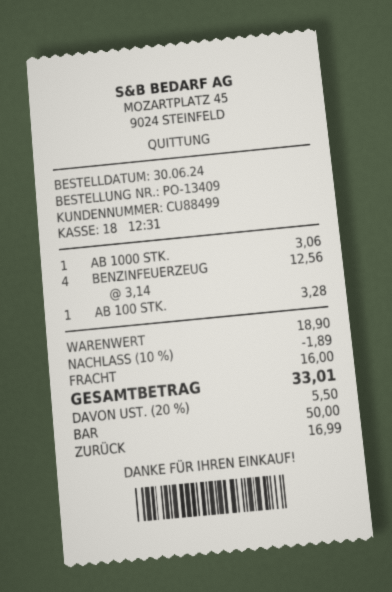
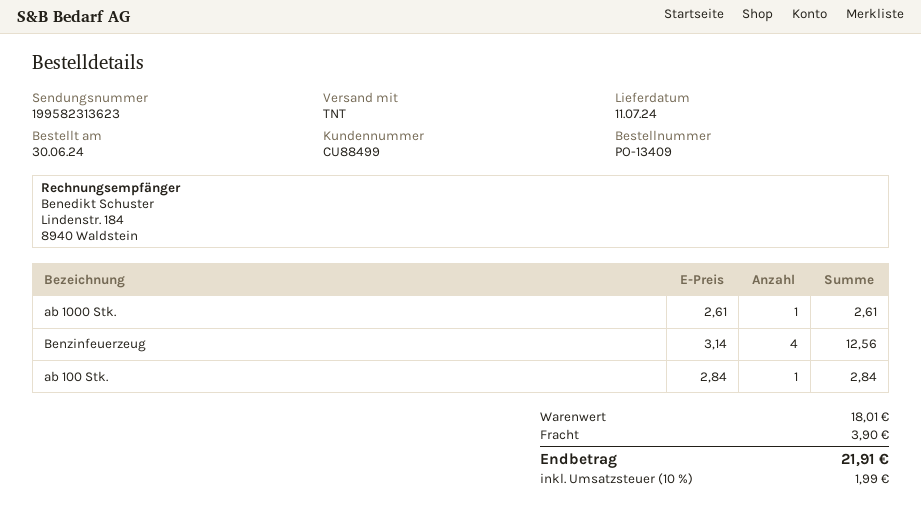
AB 1000 STK.: 1 x 3.06 = 3.06 -> 1 x 2.61 = 2.61
AB 100 STK.: 1 x 3.28 = 3.28 -> 1 x 2.84 = 2.84
subtotal: 18.90 -> 18.01
discount: 10% = 1.89 -> none
shipping: 16.00 -> 3.90
tax: 20% = 5.50 -> 10% = 1.99
total: 33.01 -> 21.91

